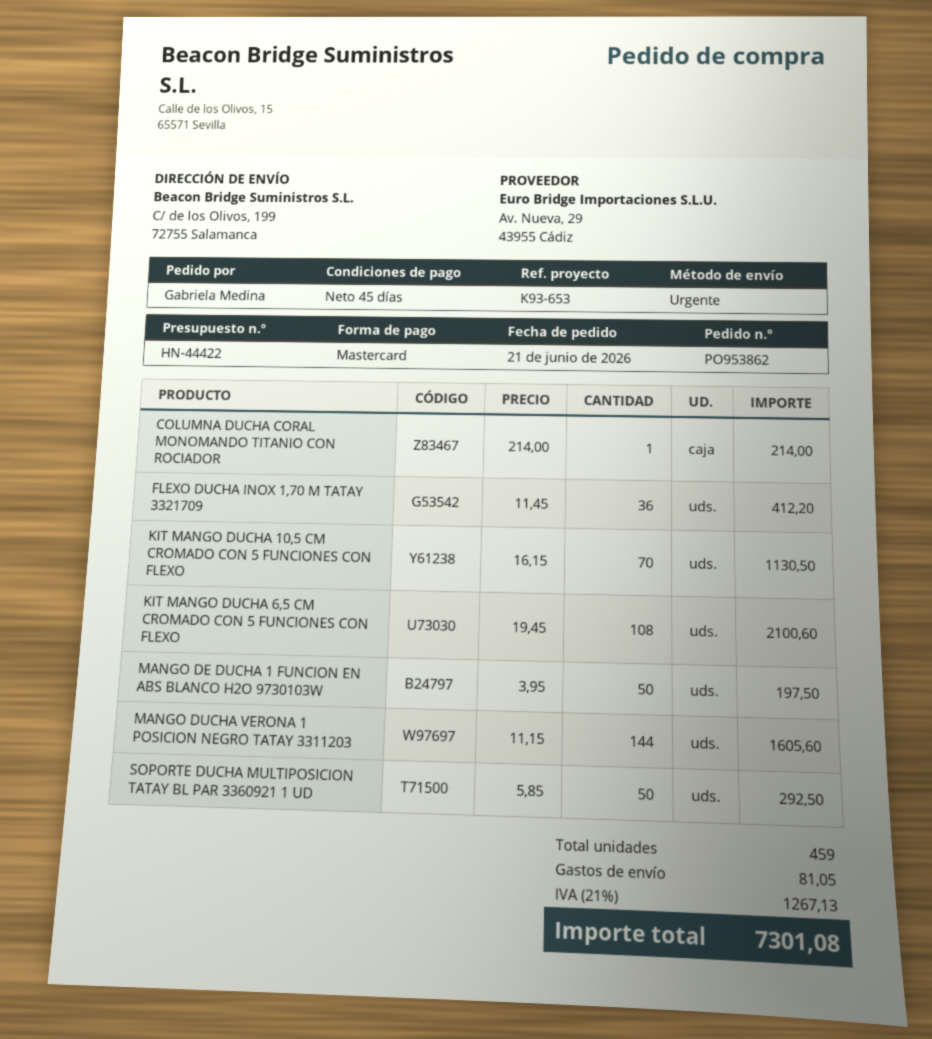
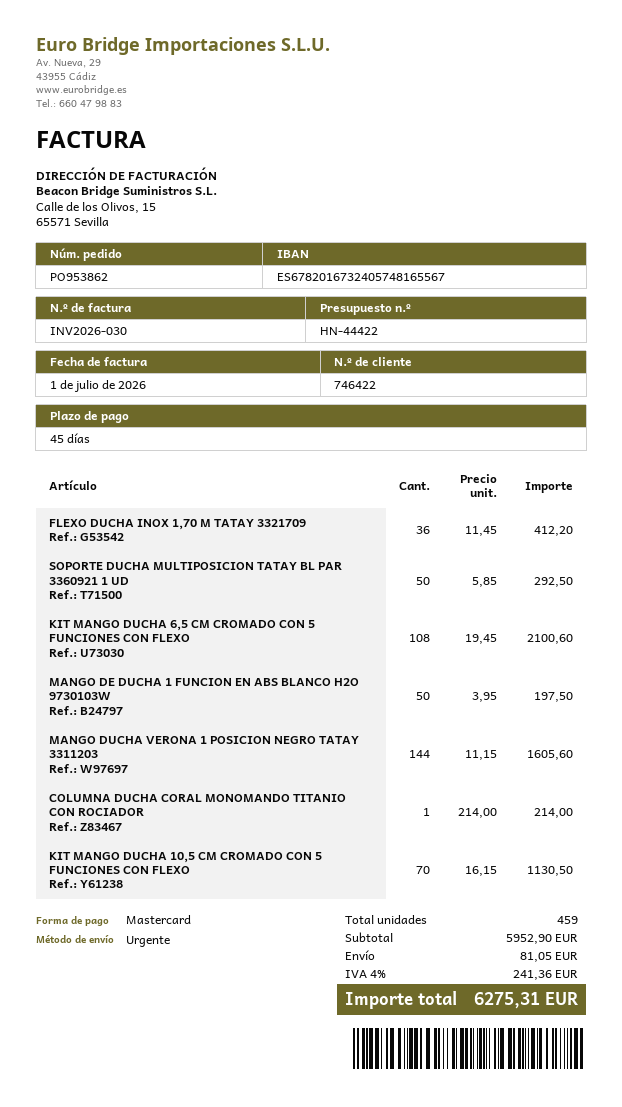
tax: 21% = 1267.13 -> 4% = 241.36
total: 7301.08 -> 6275.31

